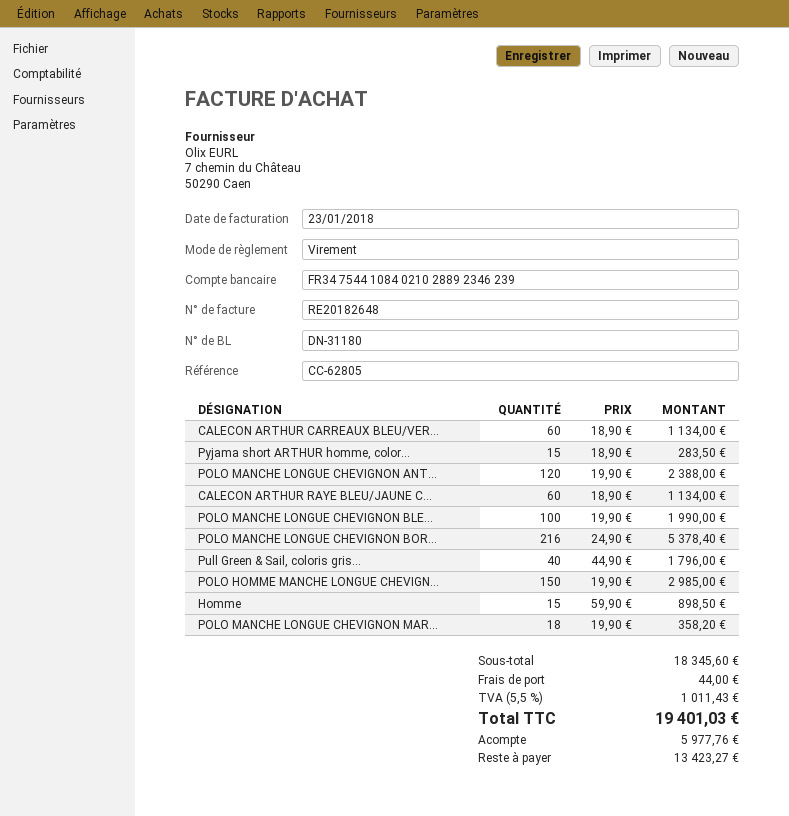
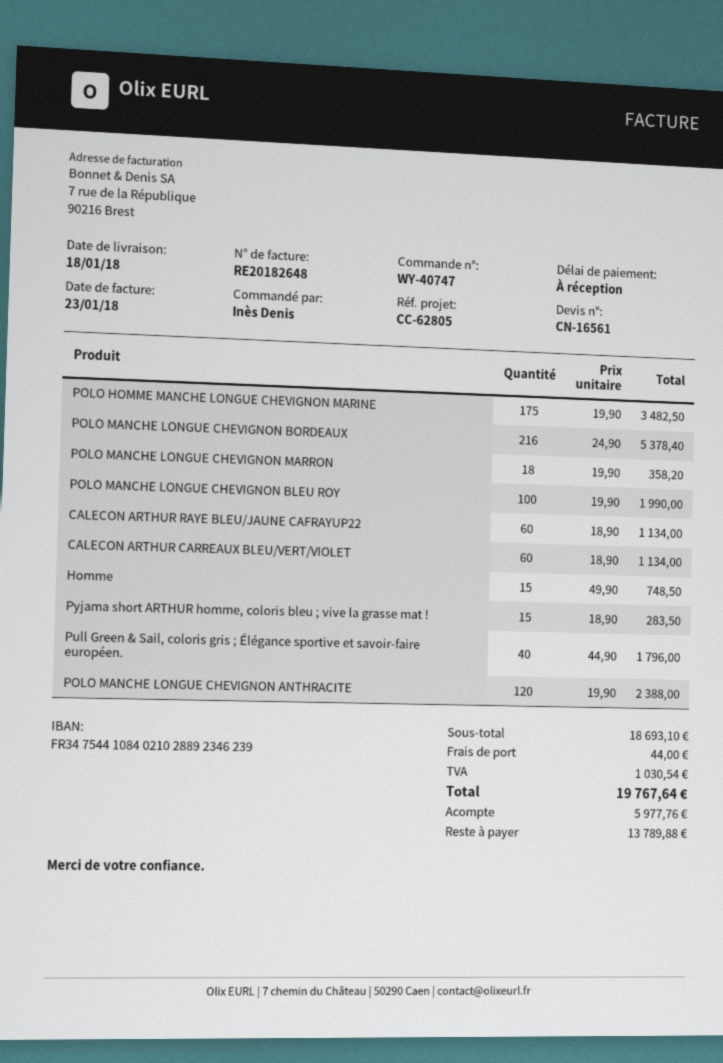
POLO HOMME MANCHE LONGUE CHEVIGN...: 150 x 19.90 = 2985.00 -> 175 x 19.90 = 3482.50
Homme: 15 x 59.90 = 898.50 -> 15 x 49.90 = 748.50
subtotal: 18345.60 -> 18693.10
tax: 1011.43 -> 1030.54
total: 19401.03 -> 19767.64
balance: 13423.27 -> 13789.88

